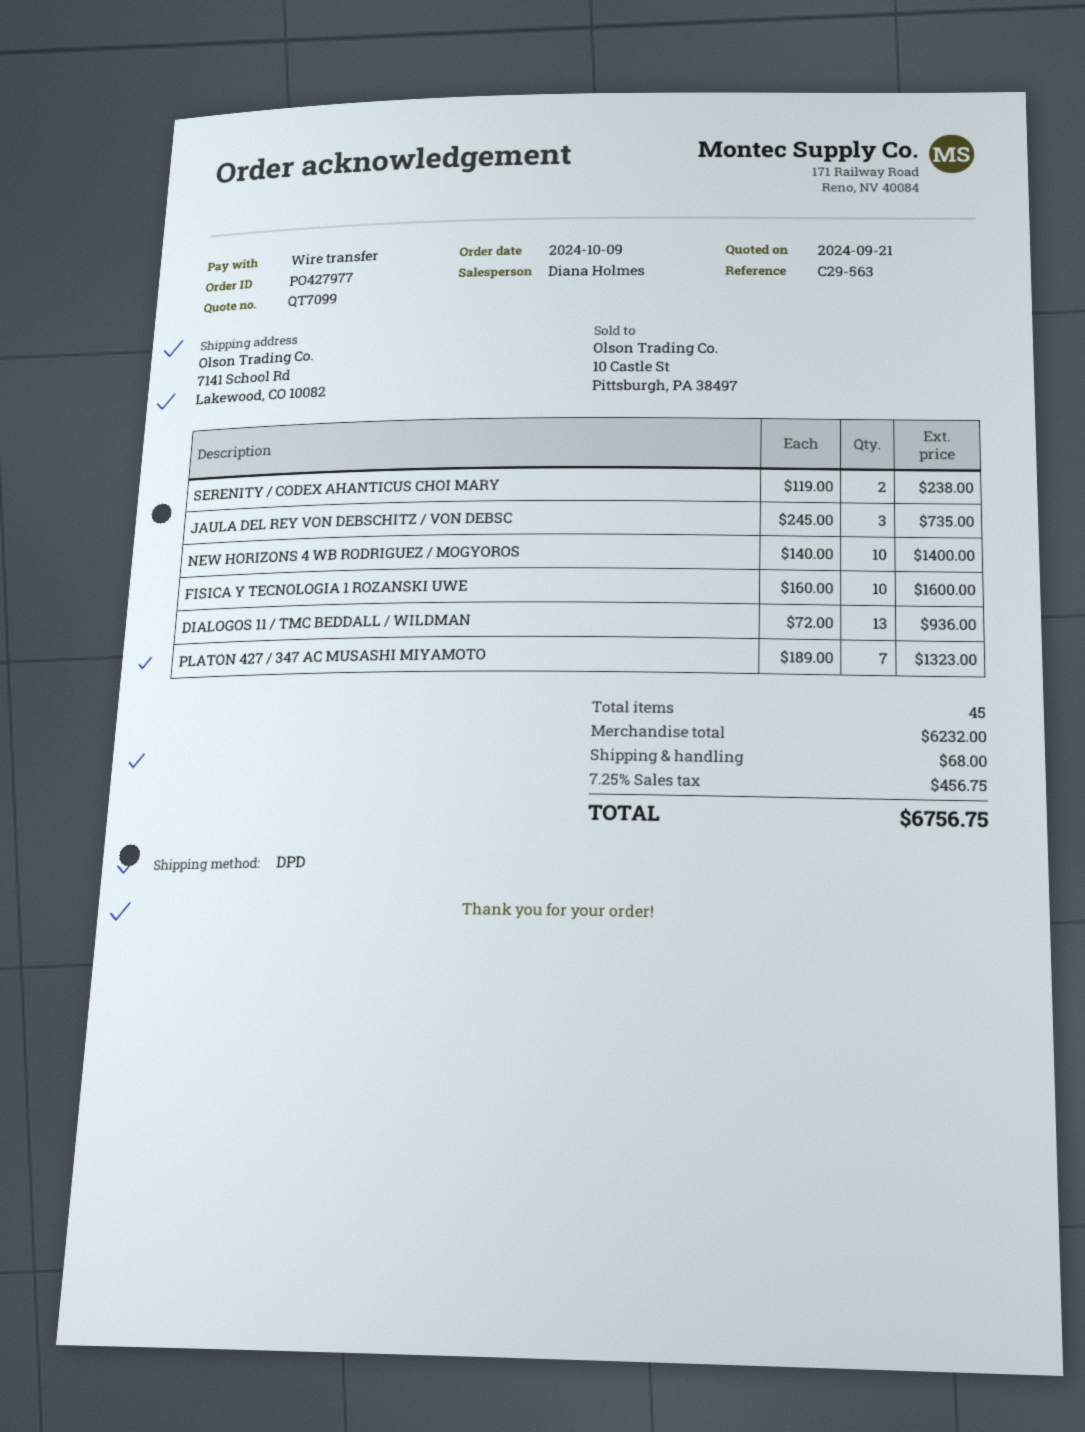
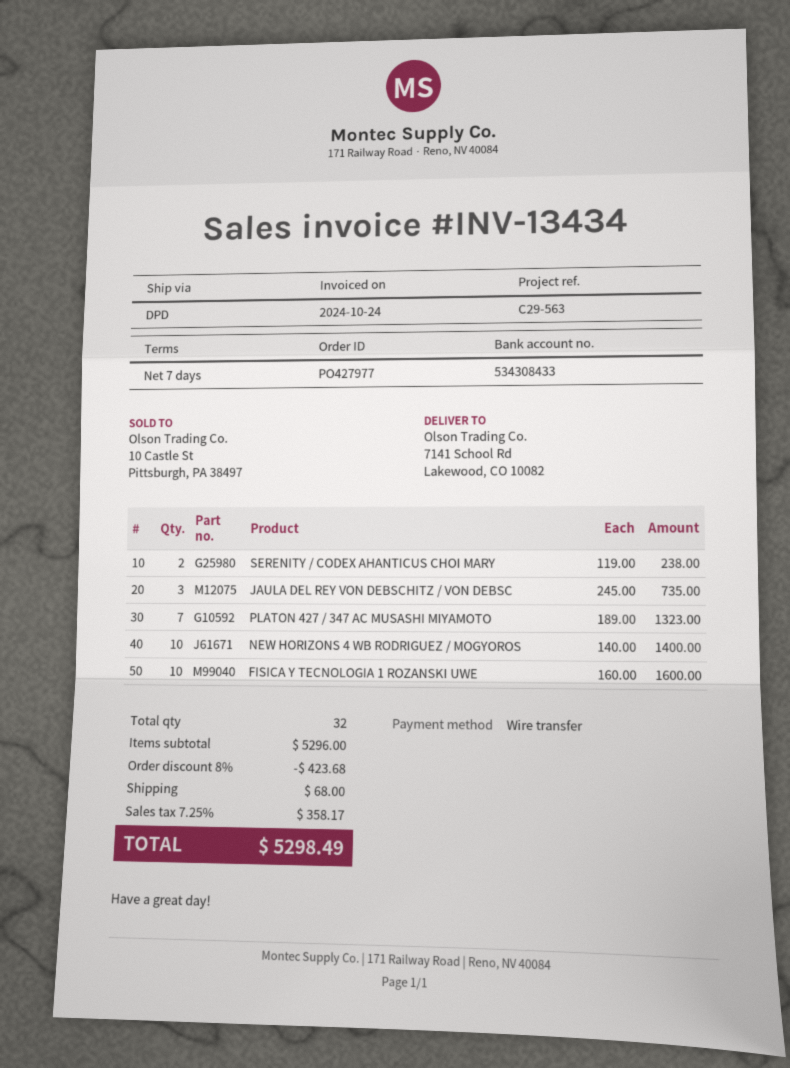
DIALOGOS 11 / TMC BEDDALL / WILDMAN: 13 x 72.00 = 936.00 -> none
total quantity: 45 -> 32
subtotal: 6232.00 -> 5296.00
discount: none -> 8% = 423.68
tax: 7.25% = 456.75 -> 7.25% = 358.17
total: 6756.75 -> 5298.49

